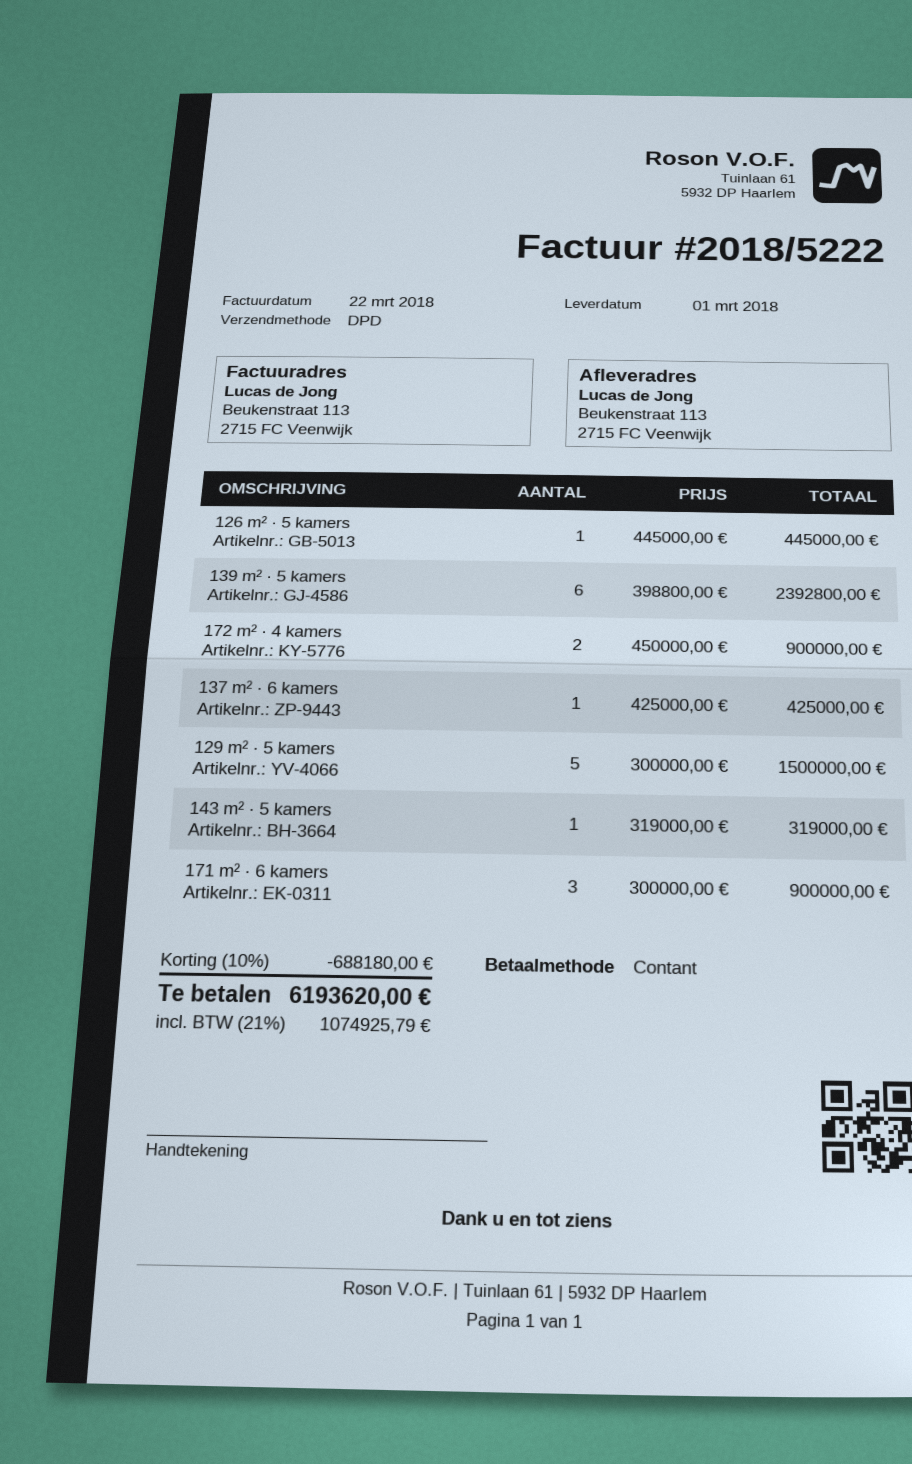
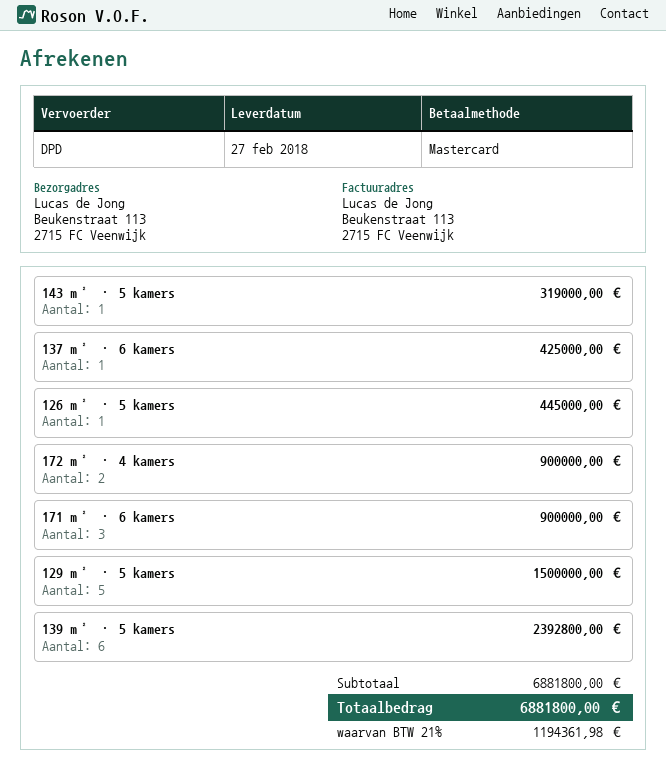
delivery date: 2018-03-01 -> 2018-02-27
payment method: cash -> Mastercard
discount: 10% = 688180.00 -> none
tax: 21% = 1074925.79 -> 21% = 1194361.98
total: 6193620.00 -> 6881800.00

